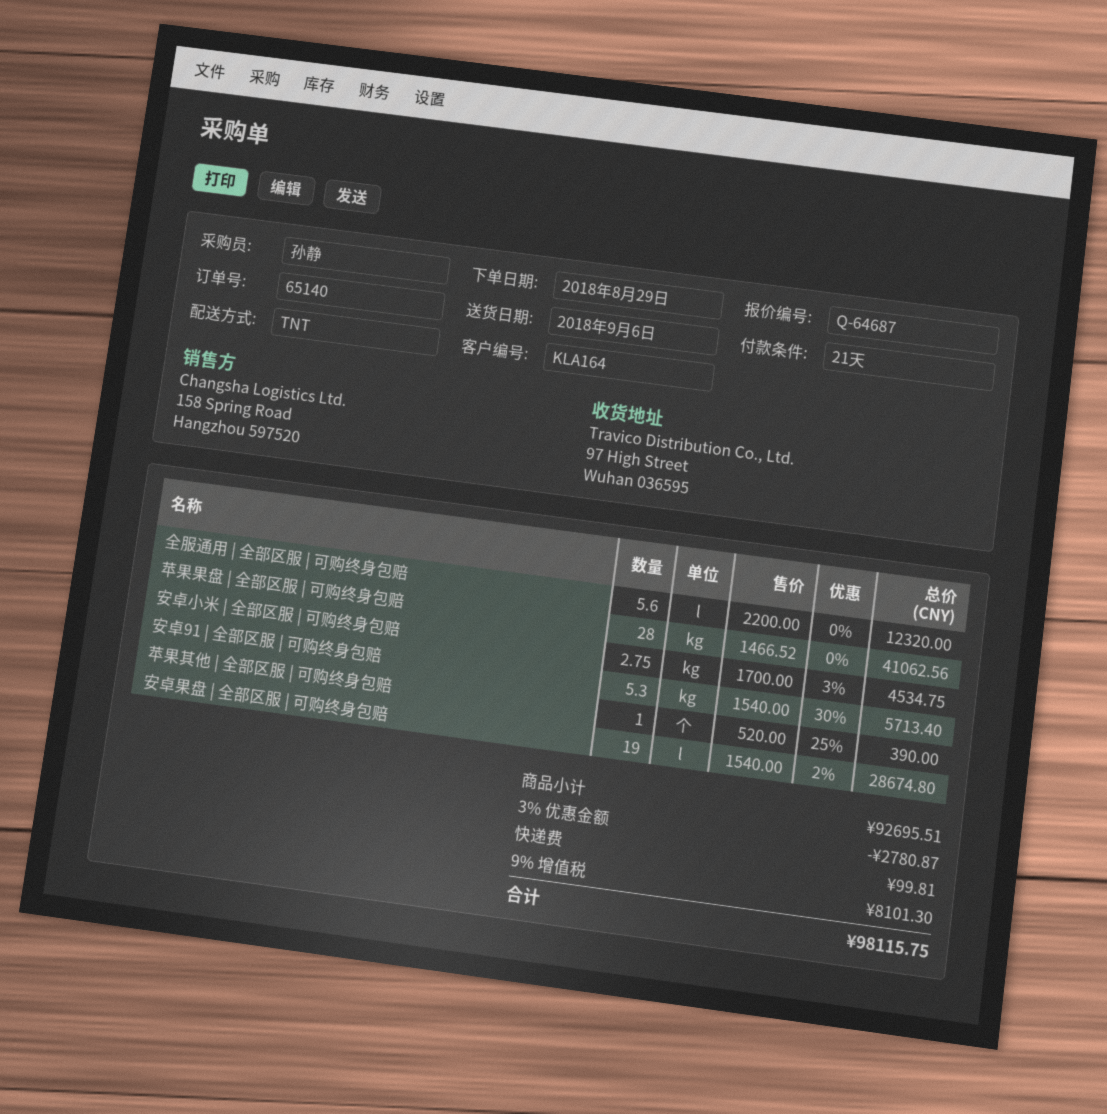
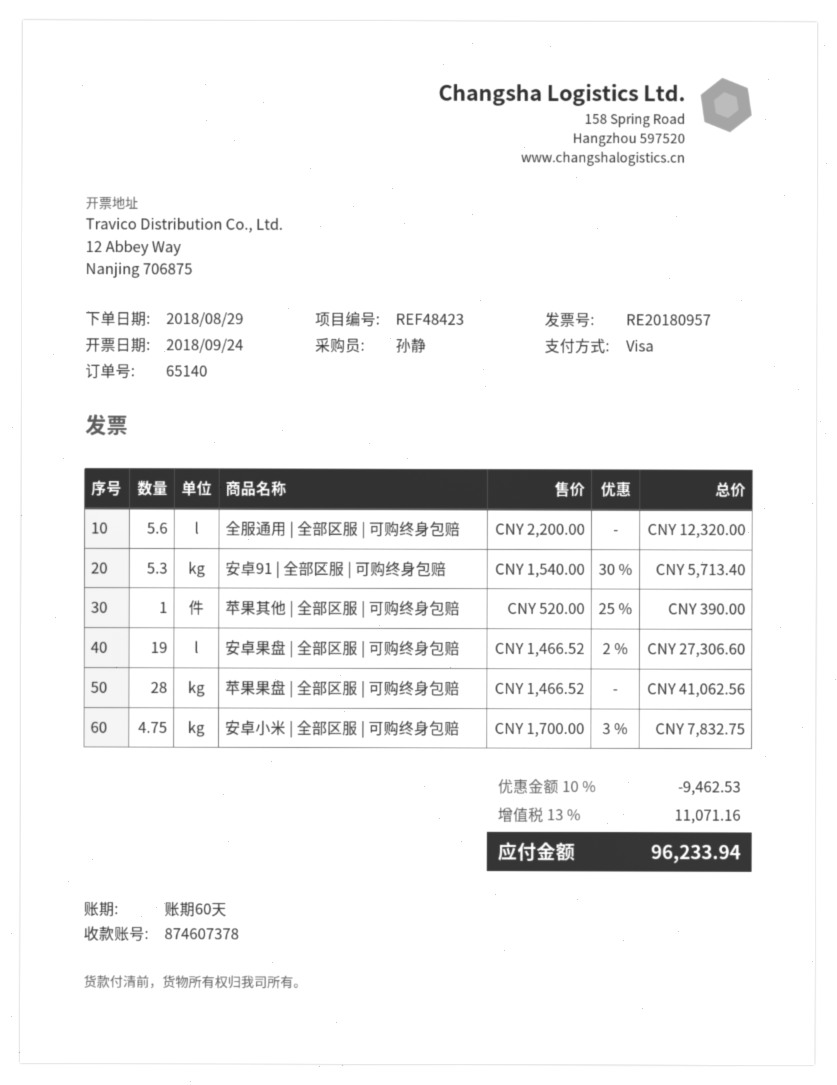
payment terms: 21 days -> 60 days
安卓小米 | 全部区服 | 可购终身包赔: 2.75 x 1700.00 - 3% = 4534.75 -> 4.75 x 1700.00 - 3% = 7832.75
安卓果盘 | 全部区服 | 可购终身包赔: 19 x 1540.00 - 2% = 28674.80 -> 19 x 1466.52 - 2% = 27306.60
discount: 3% = 2780.87 -> 10% = 9462.53
shipping: 99.81 -> none
tax: 9% = 8101.30 -> 13% = 11071.16
total: 98115.75 -> 96233.94

